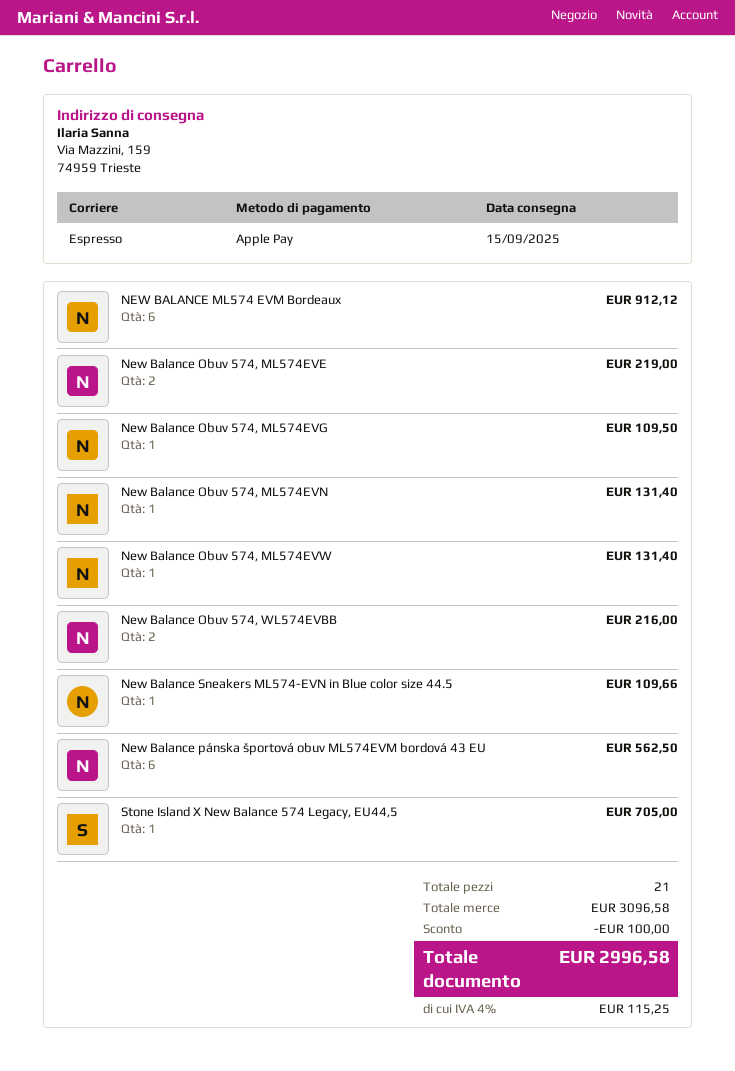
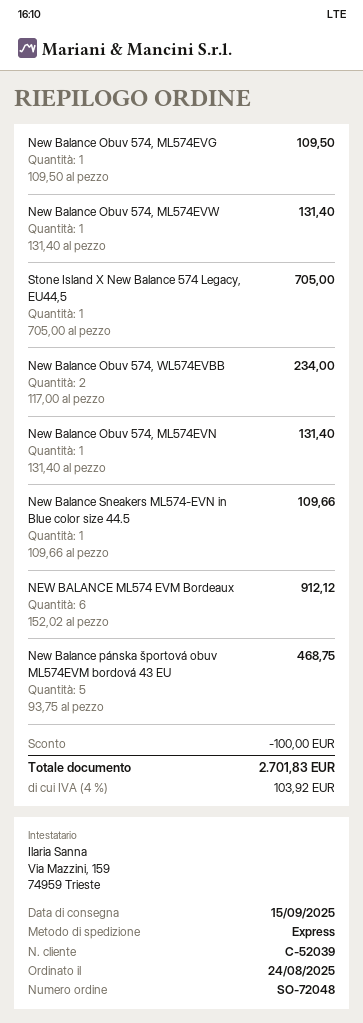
New Balance Obuv 574, ML574EVE: 2 for 219.00 -> none
New Balance Obuv 574, WL574EVBB: 2 for 216.00 -> 2 for 234.00
New Balance pánska športová obuv ML574EVM bordová 43 EU: 6 for 562.50 -> 5 for 468.75
tax: 4% = 115.25 -> 4% = 103.92
total: 2996.58 -> 2701.83

